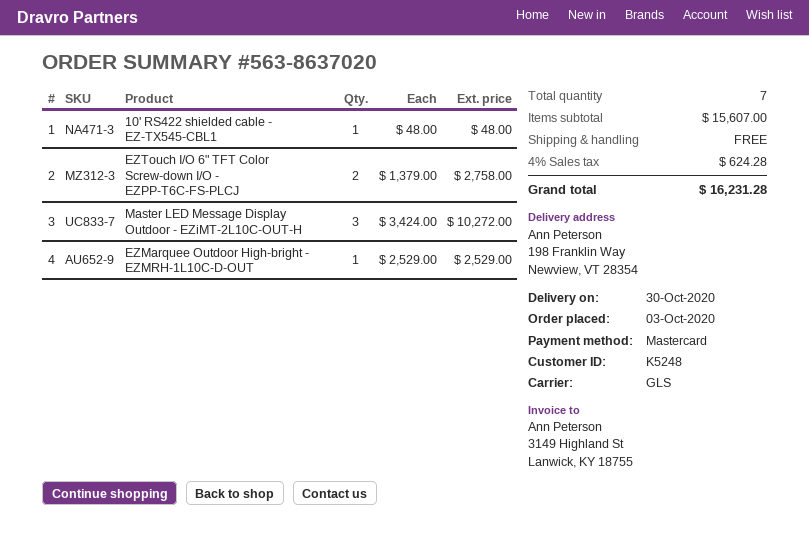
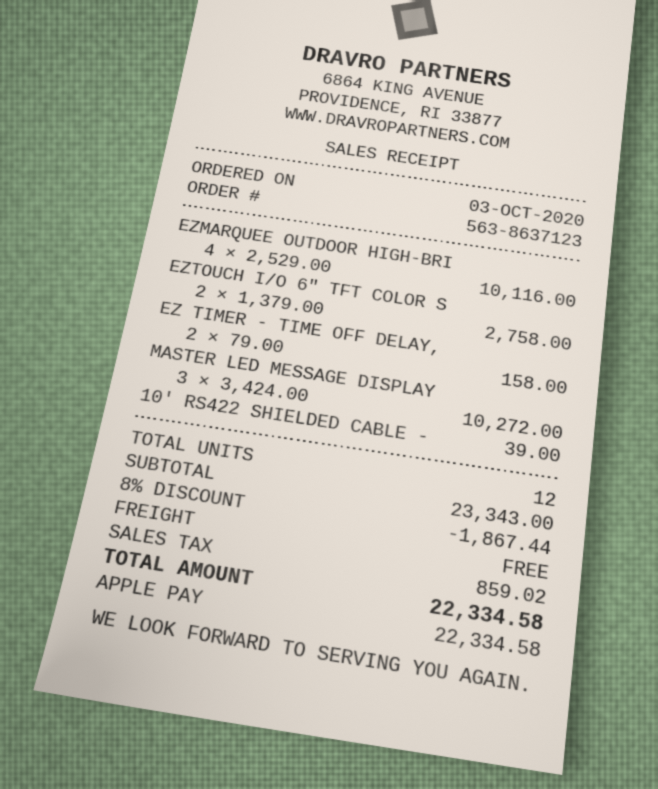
order number: 563-8637020 -> 563-8637123
payment method: Mastercard -> Apple Pay
10' RS422 shielded cable - EZ-TX545-CBL1: 1 x 48.00 = 48.00 -> 1 x 39.00 = 39.00
EZMarquee Outdoor High-bright - EZMRH-1L10C-D-OUT: 1 x 2529.00 = 2529.00 -> 4 x 2529.00 = 10116.00
EZ TIMER - TIME OFF DELAY,: none -> 2 x 79.00 = 158.00
total quantity: 7 -> 12
subtotal: 15607.00 -> 23343.00
discount: none -> 8% = 1867.44
tax: 624.28 -> 859.02
total: 16231.28 -> 22334.58

